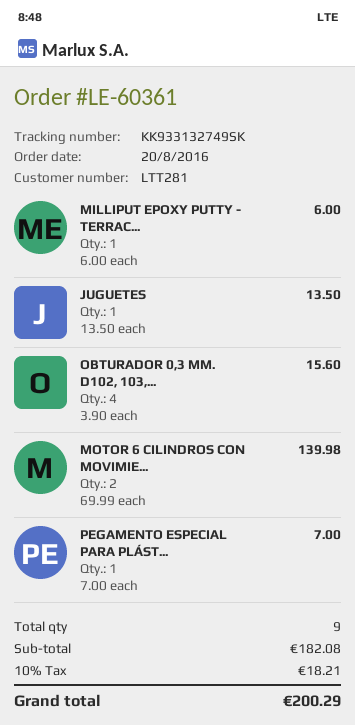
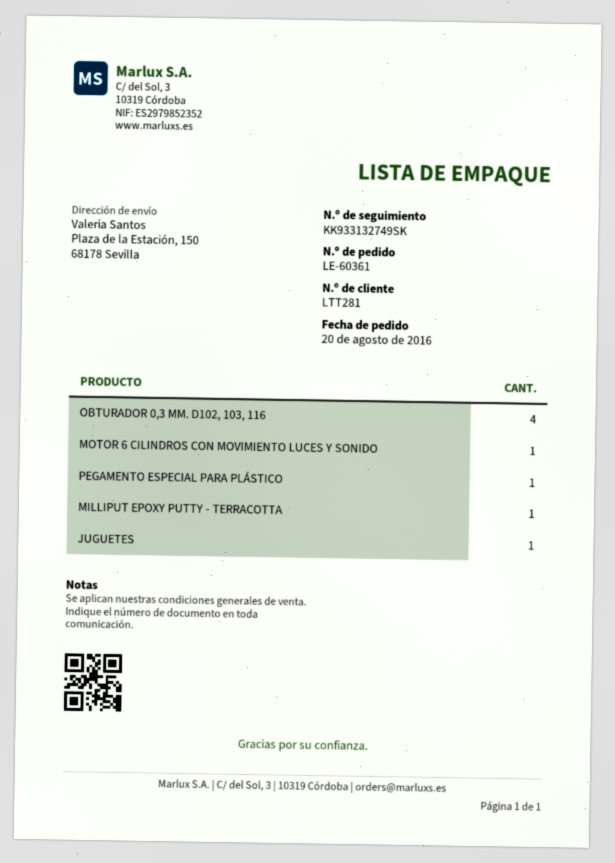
MOTOR 6 CILINDROS CON MOVIMIE...: 2 -> 1

